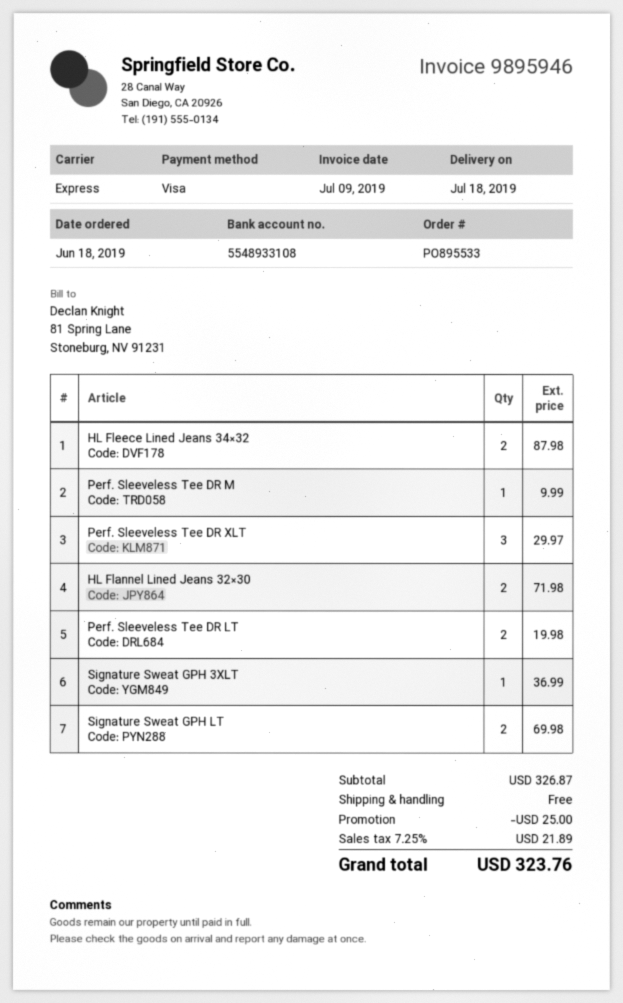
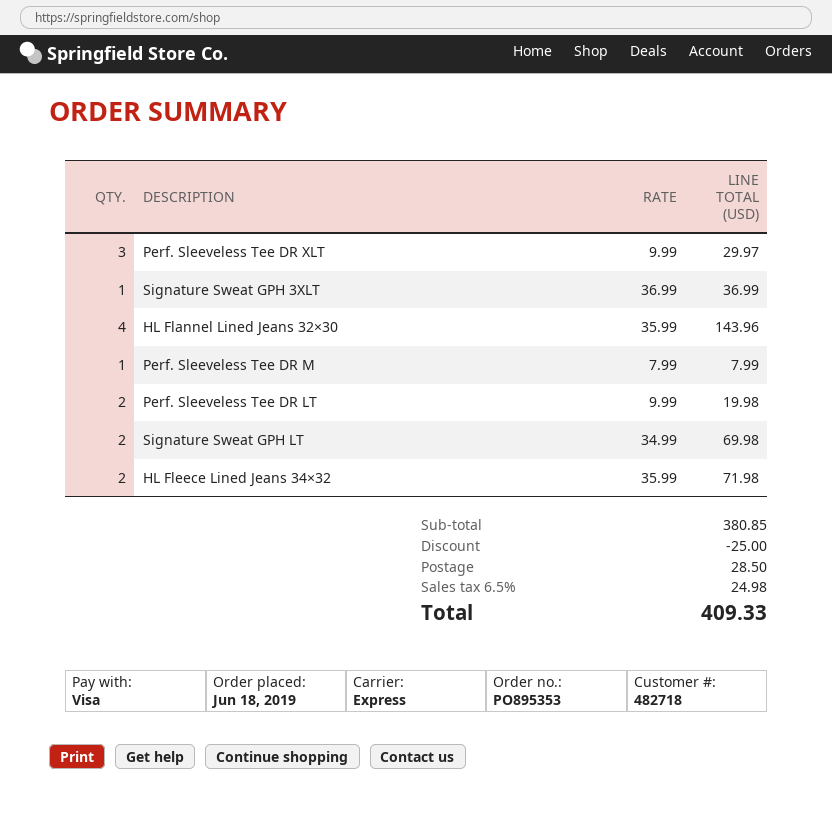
order number: PO895533 -> PO895353
HL Fleece Lined Jeans 34×32: 2 for 87.98 -> 2 for 71.98
Perf. Sleeveless Tee DR M: 1 for 9.99 -> 1 for 7.99
HL Flannel Lined Jeans 32×30: 2 for 71.98 -> 4 for 143.96
subtotal: 326.87 -> 380.85
shipping: 0.00 -> 28.50
tax: 7.25% = 21.89 -> 6.5% = 24.98
total: 323.76 -> 409.33

